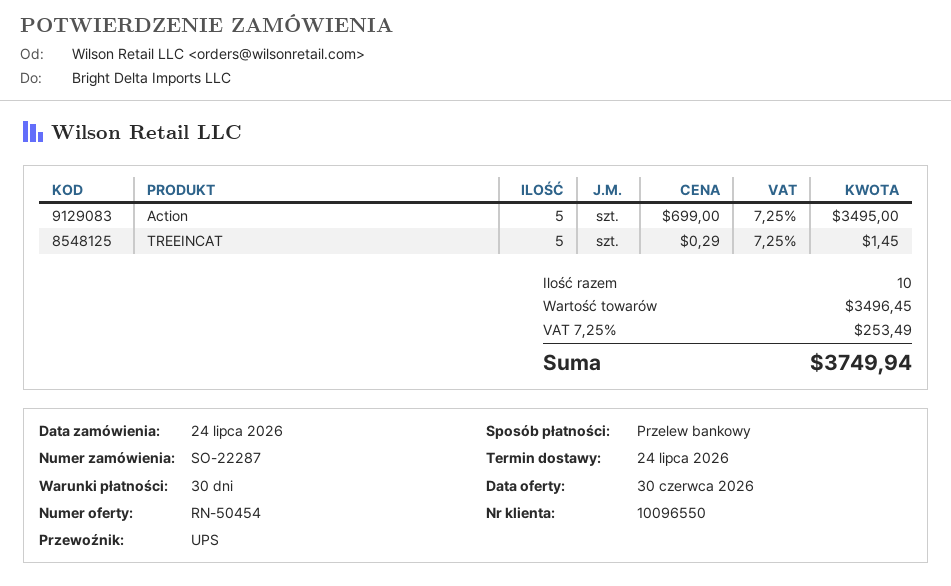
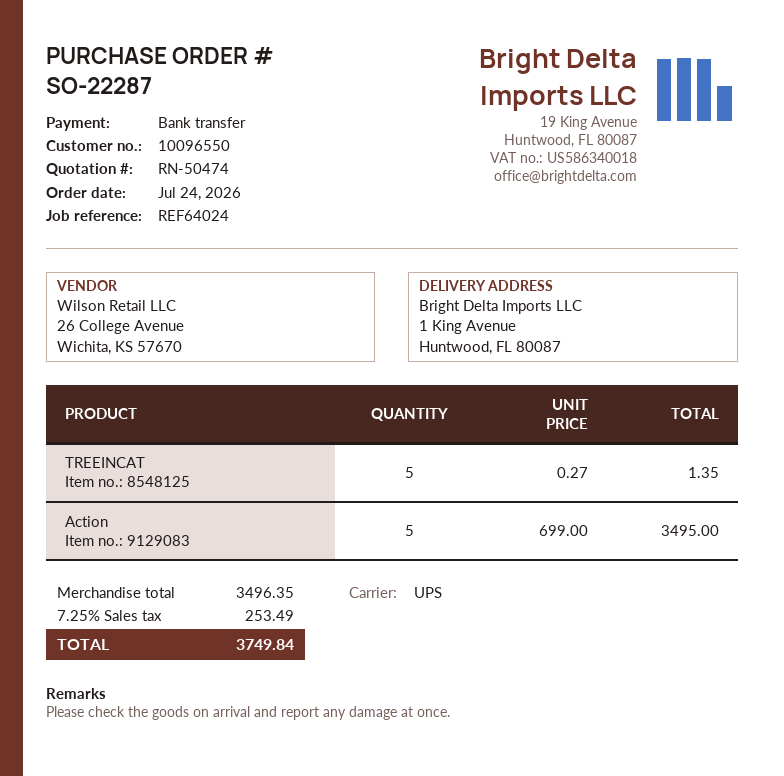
quote number: RN-50454 -> RN-50474
TREEINCAT: 5 x 0.29 = 1.45 -> 5 x 0.27 = 1.35
subtotal: 3496.45 -> 3496.35
total: 3749.94 -> 3749.84

